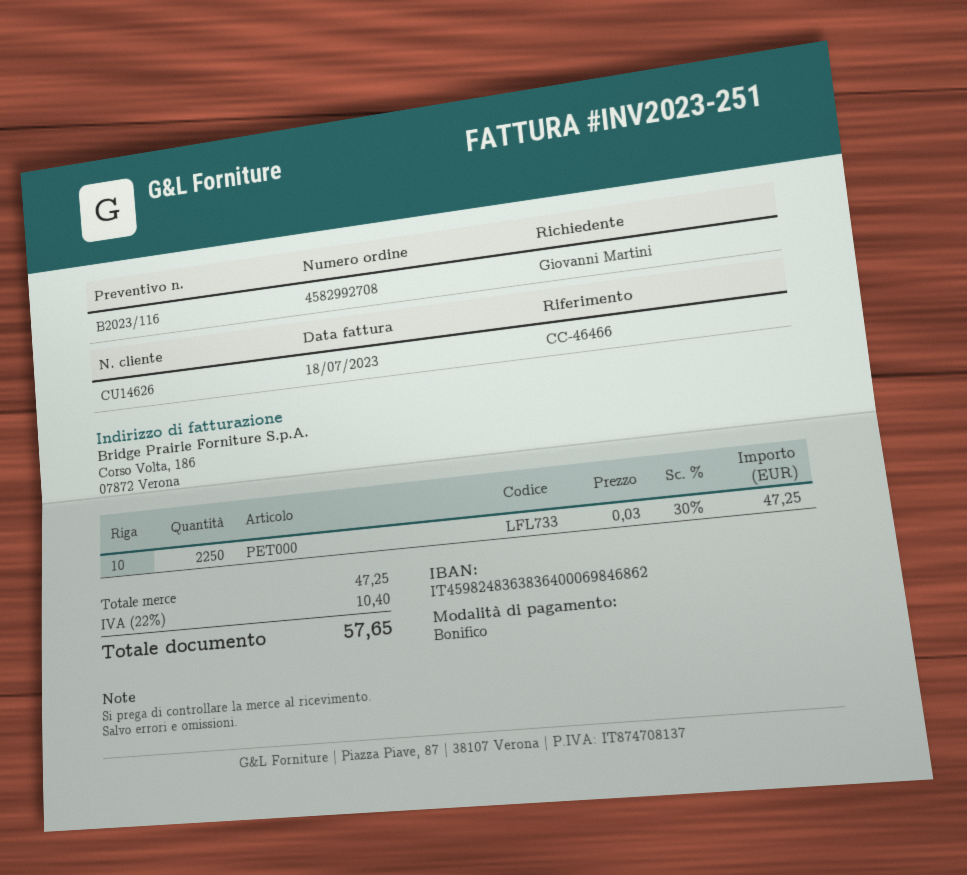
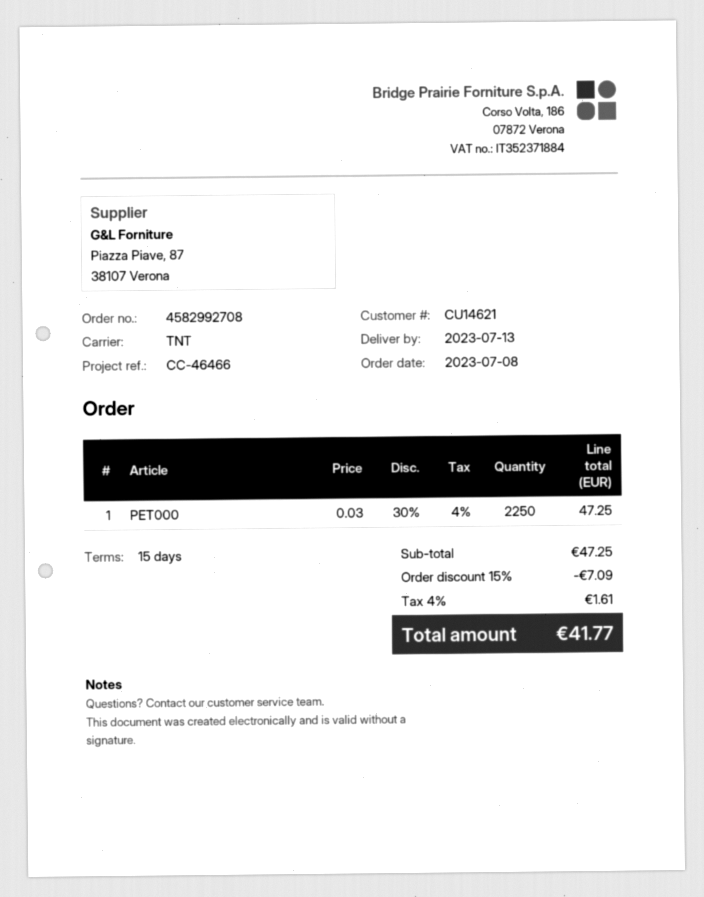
customer number: CU14626 -> CU14621
discount: none -> 15% = 7.09
tax: 22% = 10.40 -> 4% = 1.61
total: 57.65 -> 41.77

